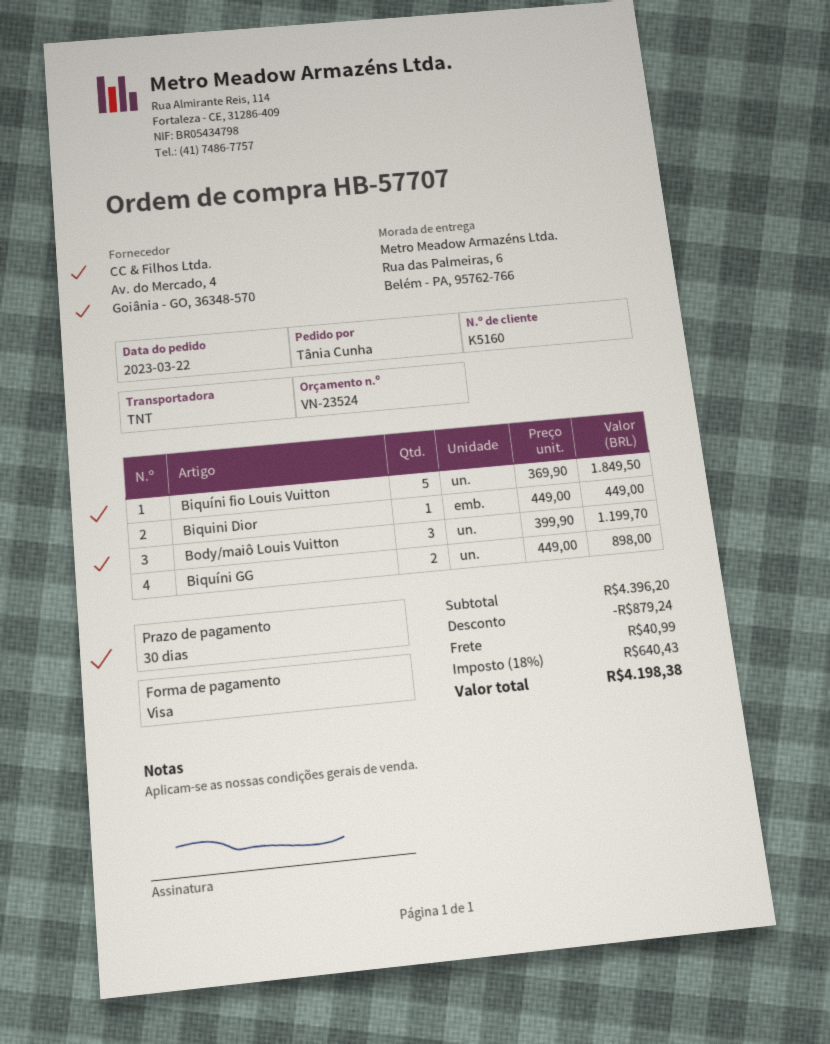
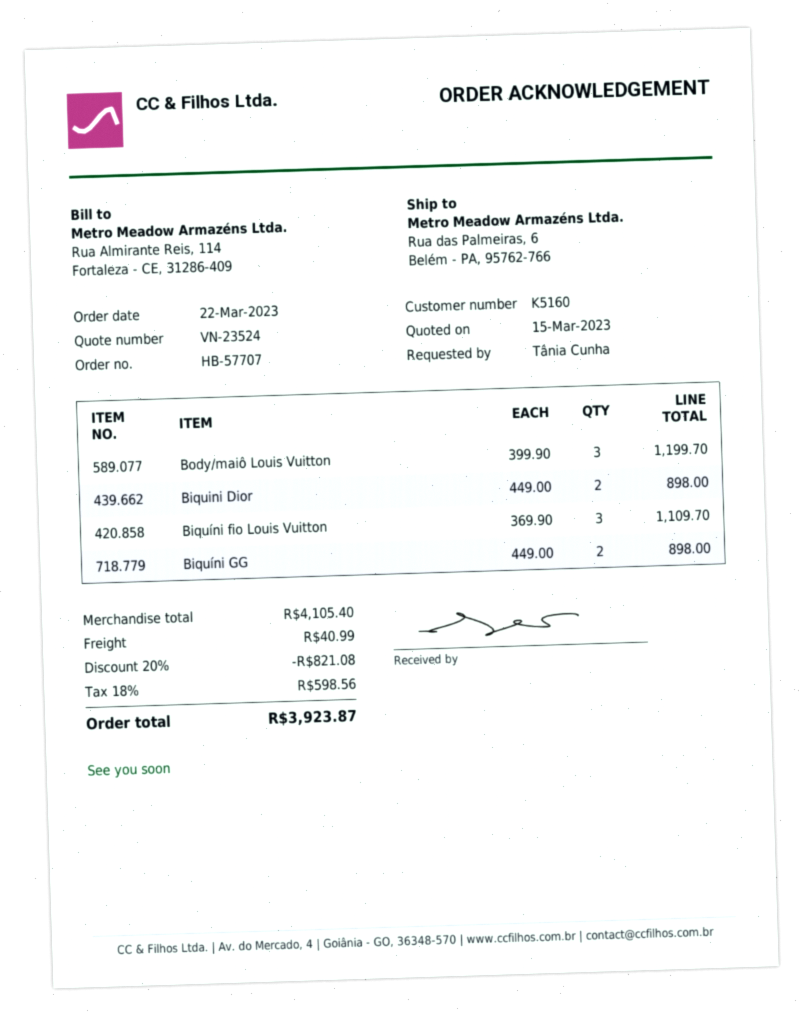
Biquíni fio Louis Vuitton: 5 x 369.90 = 1849.50 -> 3 x 369.90 = 1109.70
Biquini Dior: 1 x 449.00 = 449.00 -> 2 x 449.00 = 898.00
subtotal: 4396.20 -> 4105.40
discount: 879.24 -> 821.08
tax: 18% = 640.43 -> 18% = 598.56
total: 4198.38 -> 3923.87

